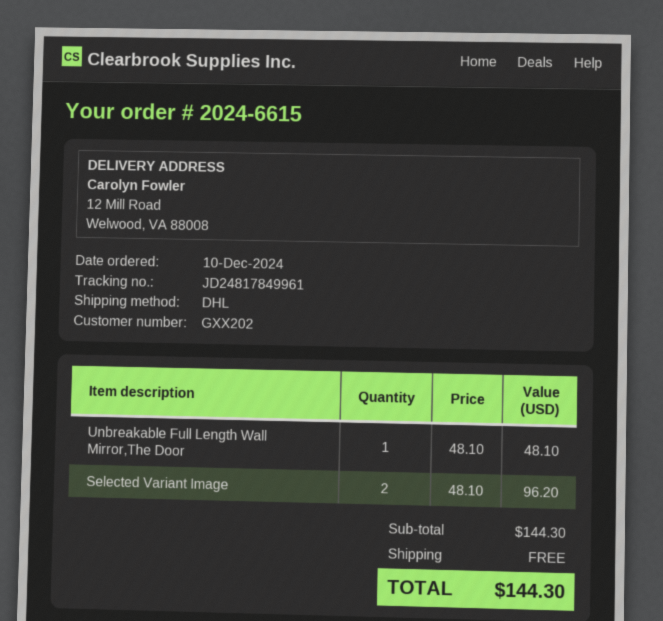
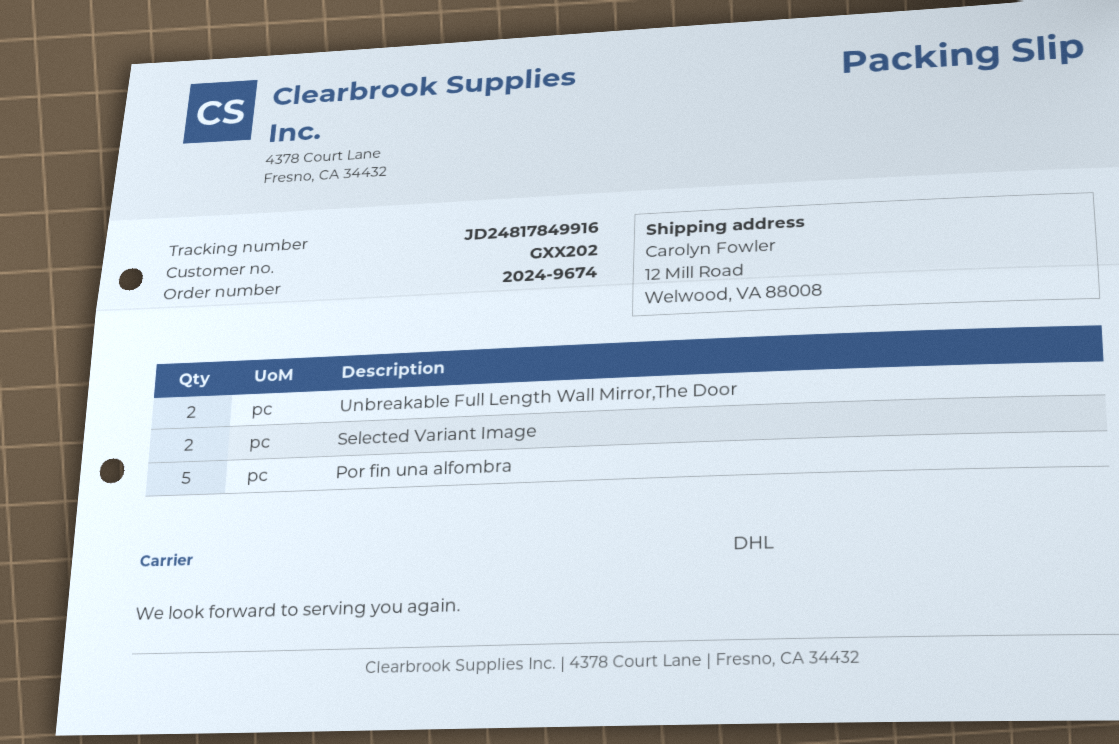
order number: 2024-6615 -> 2024-9674
tracking number: JD24817849961 -> JD24817849916
Unbreakable Full Length Wall Mirror,The Door: 1 -> 2
Por fin una alfombra: none -> 5

